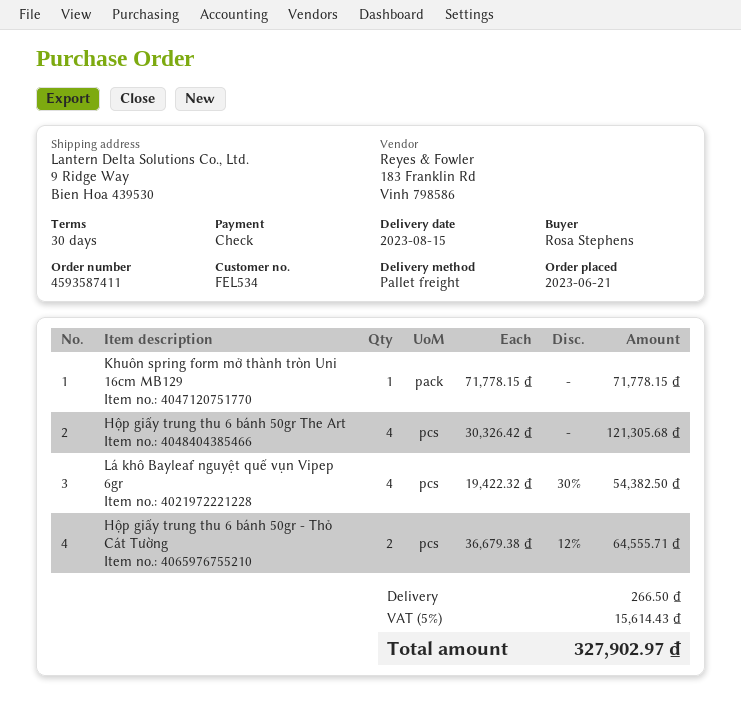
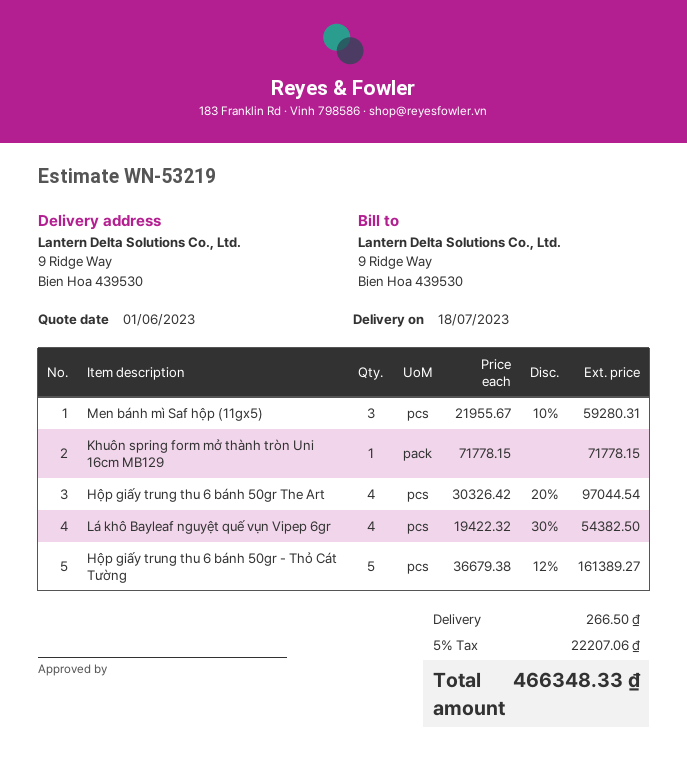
delivery date: 2023-08-15 -> 2023-07-18
Hộp giấy trung thu 6 bánh 50gr The Art: 4 x 30326.42 = 121305.68 -> 4 x 30326.42 - 20% = 97044.54
Hộp giấy trung thu 6 bánh 50gr - Thỏ Cát Tường: 2 x 36679.38 - 12% = 64555.71 -> 5 x 36679.38 - 12% = 161389.27
Men bánh mì Saf hộp (11gx5): none -> 3 x 21955.67 - 10% = 59280.31
tax: 5% = 15614.43 -> 5% = 22207.06
total: 327902.97 -> 466348.33

